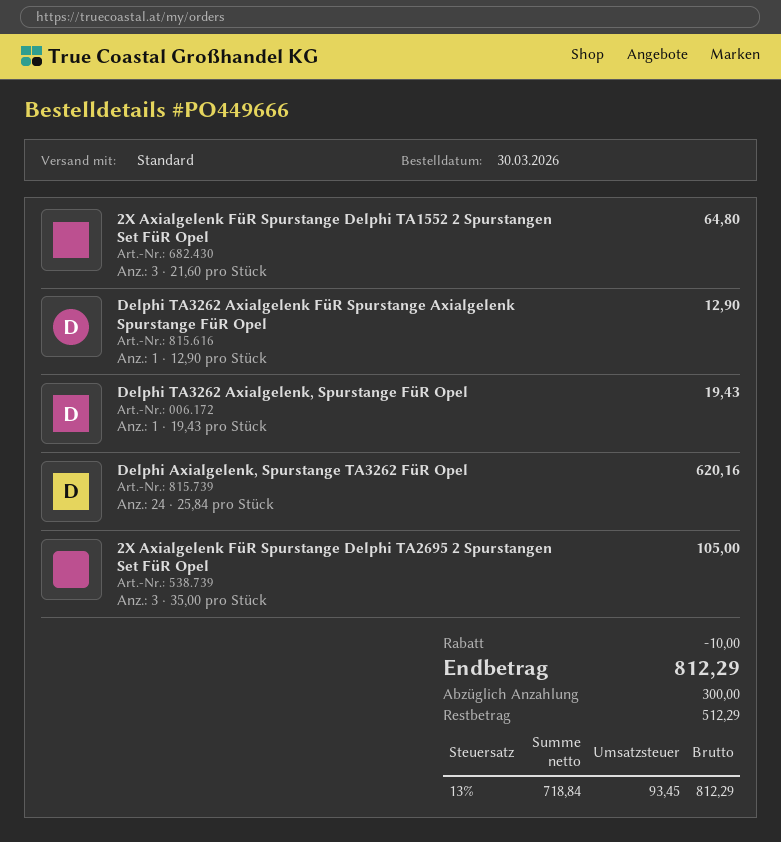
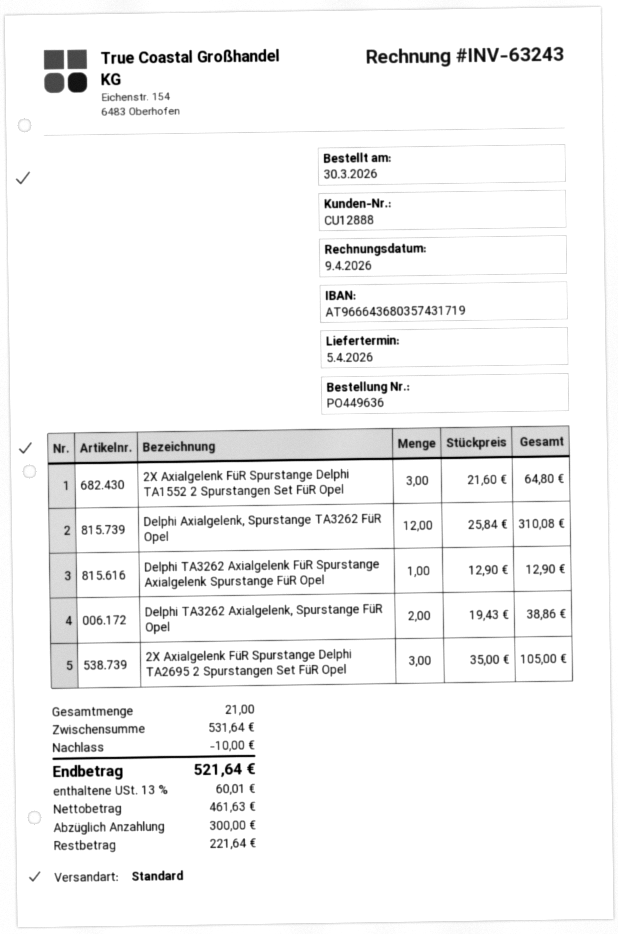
order number: PO449666 -> PO449636
Delphi TA3262 Axialgelenk, Spurstange FüR Opel: 1 x 19.43 = 19.43 -> 2 x 19.43 = 38.86
Delphi Axialgelenk, Spurstange TA3262 FüR Opel: 24 x 25.84 = 620.16 -> 12 x 25.84 = 310.08
net: 718.84 -> 461.63
tax: 13% = 93.45 -> 13% = 60.01
total: 812.29 -> 521.64
balance: 512.29 -> 221.64

